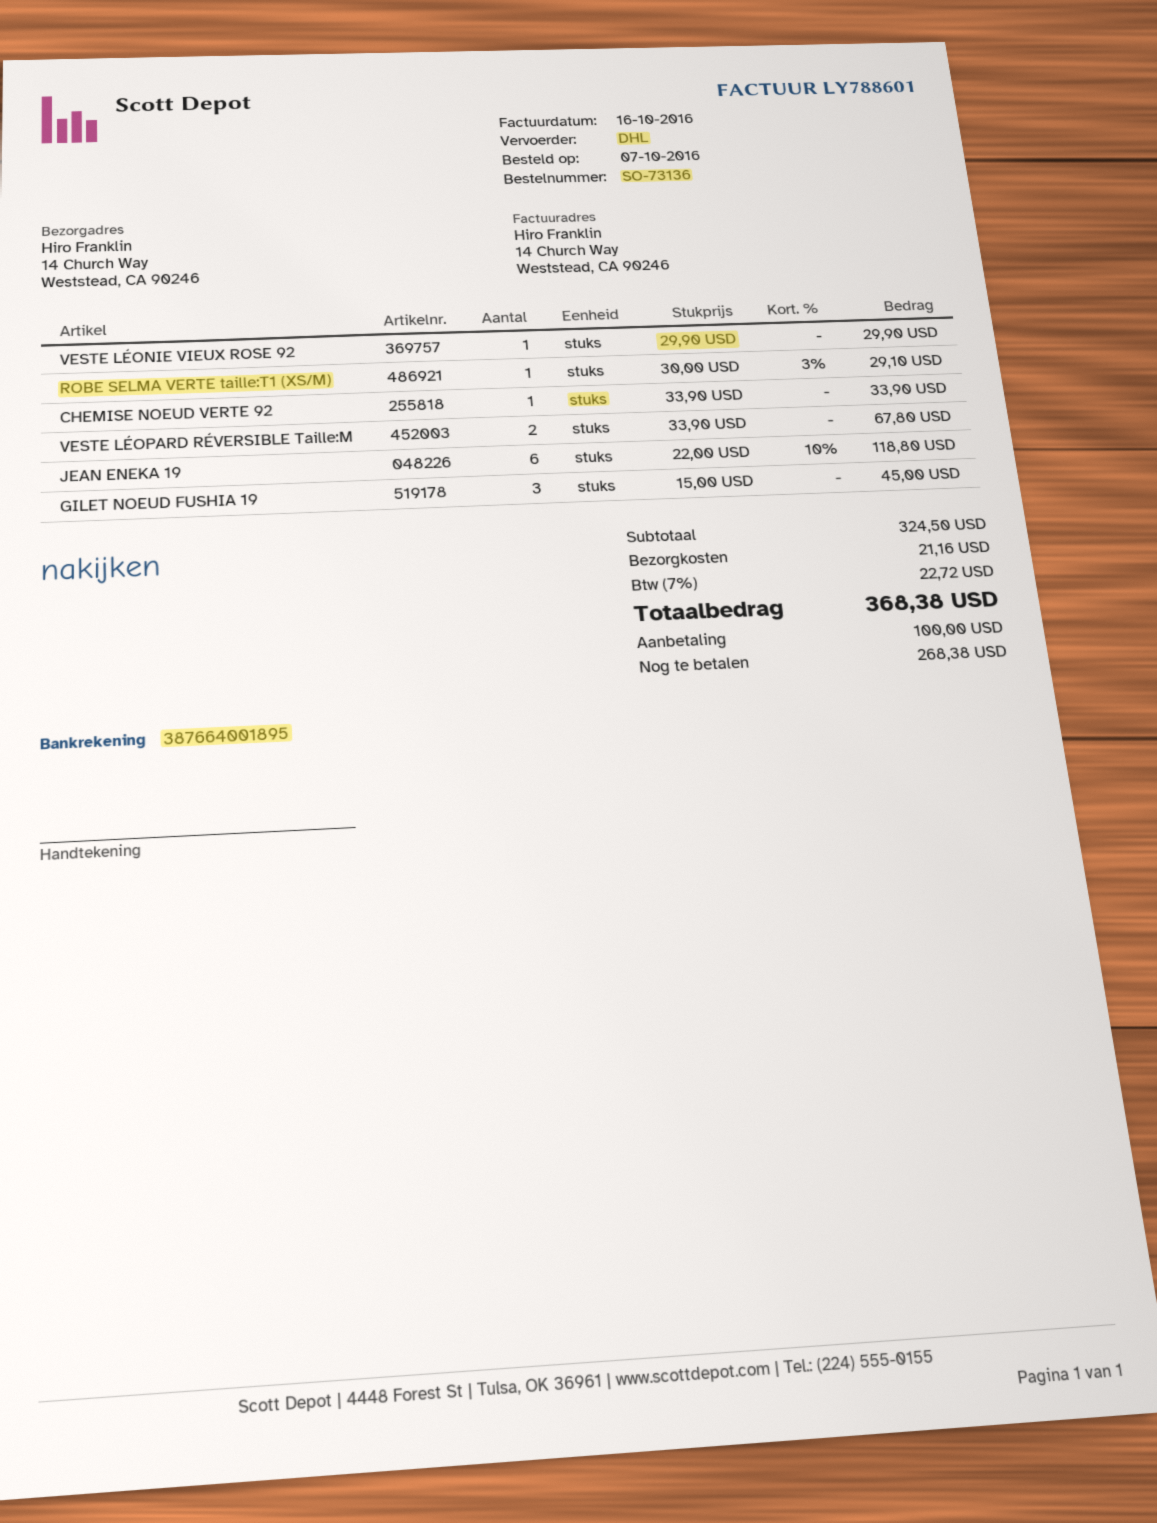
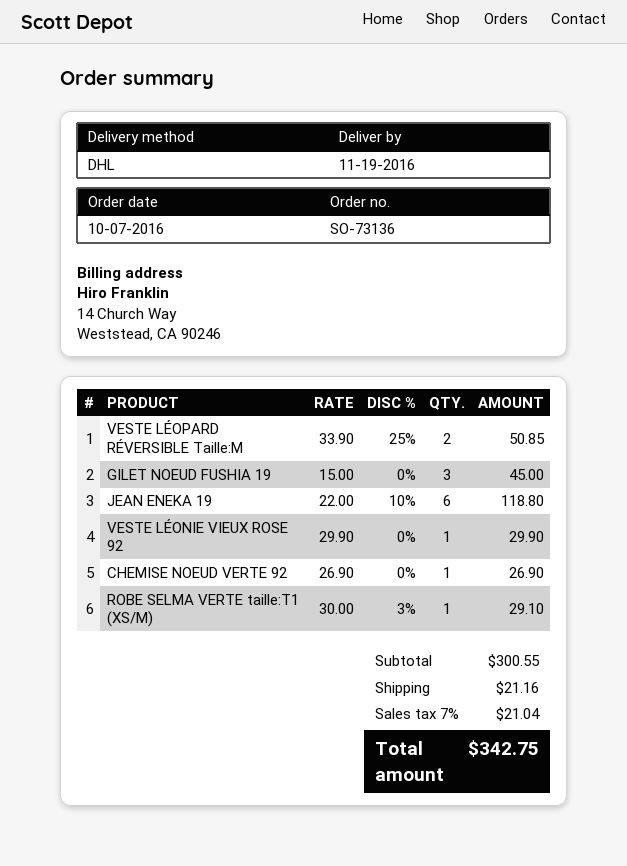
CHEMISE NOEUD VERTE 92: 1 x 33.90 = 33.90 -> 1 x 26.90 = 26.90
VESTE LÉOPARD RÉVERSIBLE Taille:M: 2 x 33.90 = 67.80 -> 2 x 33.90 - 25% = 50.85
subtotal: 324.50 -> 300.55
tax: 7% = 22.72 -> 7% = 21.04
total: 368.38 -> 342.75

